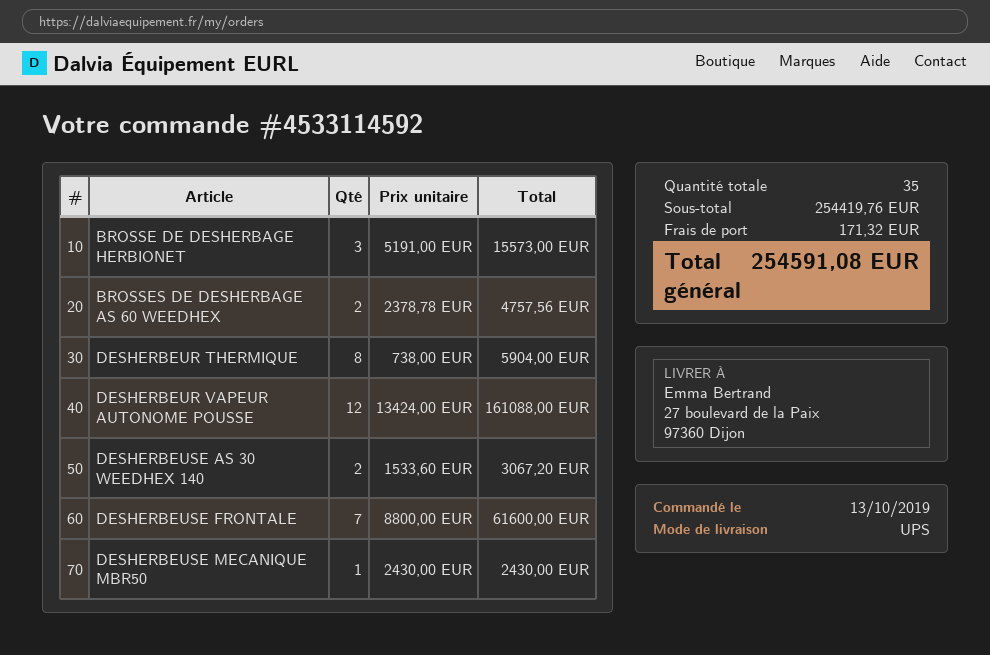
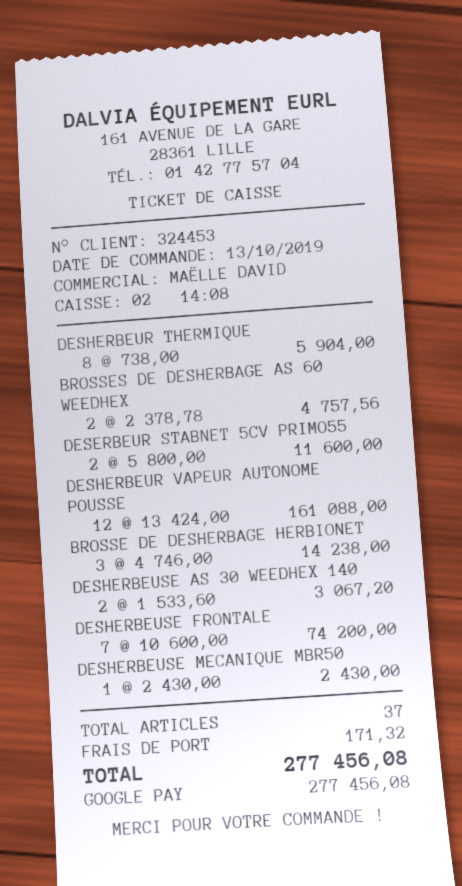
BROSSE DE DESHERBAGE HERBIONET: 3 x 5191.00 = 15573.00 -> 3 x 4746.00 = 14238.00
DESHERBEUSE FRONTALE: 7 x 8800.00 = 61600.00 -> 7 x 10600.00 = 74200.00
DESERBEUR STABNET 5CV PRIMO55: none -> 2 x 5800.00 = 11600.00
total quantity: 35 -> 37
total: 254591.08 -> 277456.08

